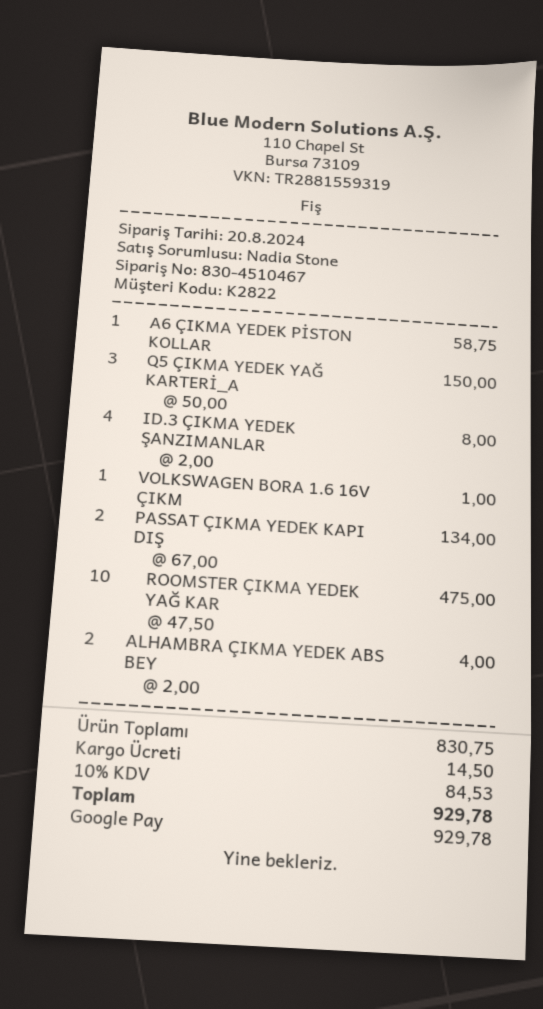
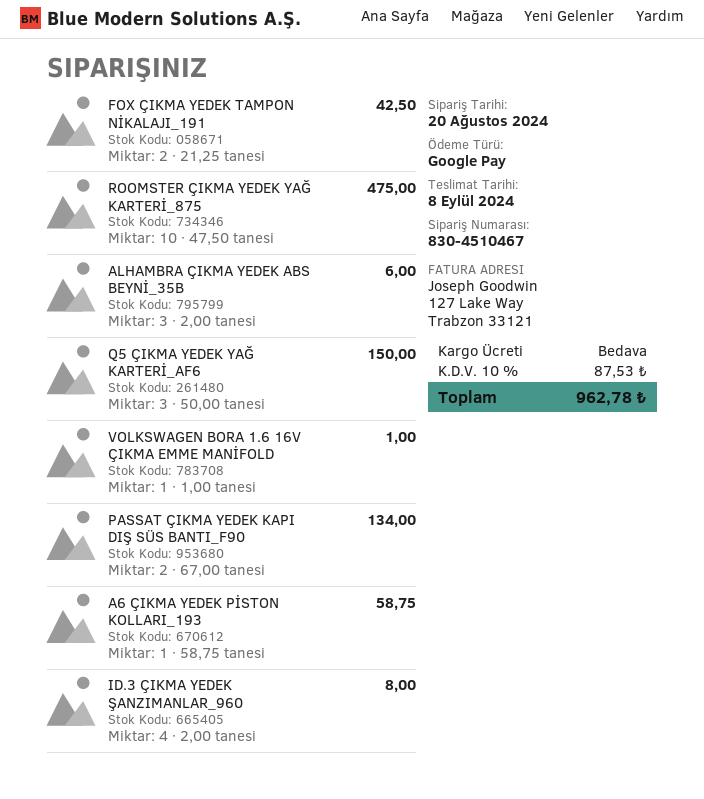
ALHAMBRA ÇIKMA YEDEK ABS BEY: 2 x 2.00 = 4.00 -> 3 x 2.00 = 6.00
FOX ÇIKMA YEDEK TAMPON NİKALAJI_191: none -> 2 x 21.25 = 42.50
shipping: 14.50 -> 0.00
tax: 10% = 84.53 -> 10% = 87.53
total: 929.78 -> 962.78

